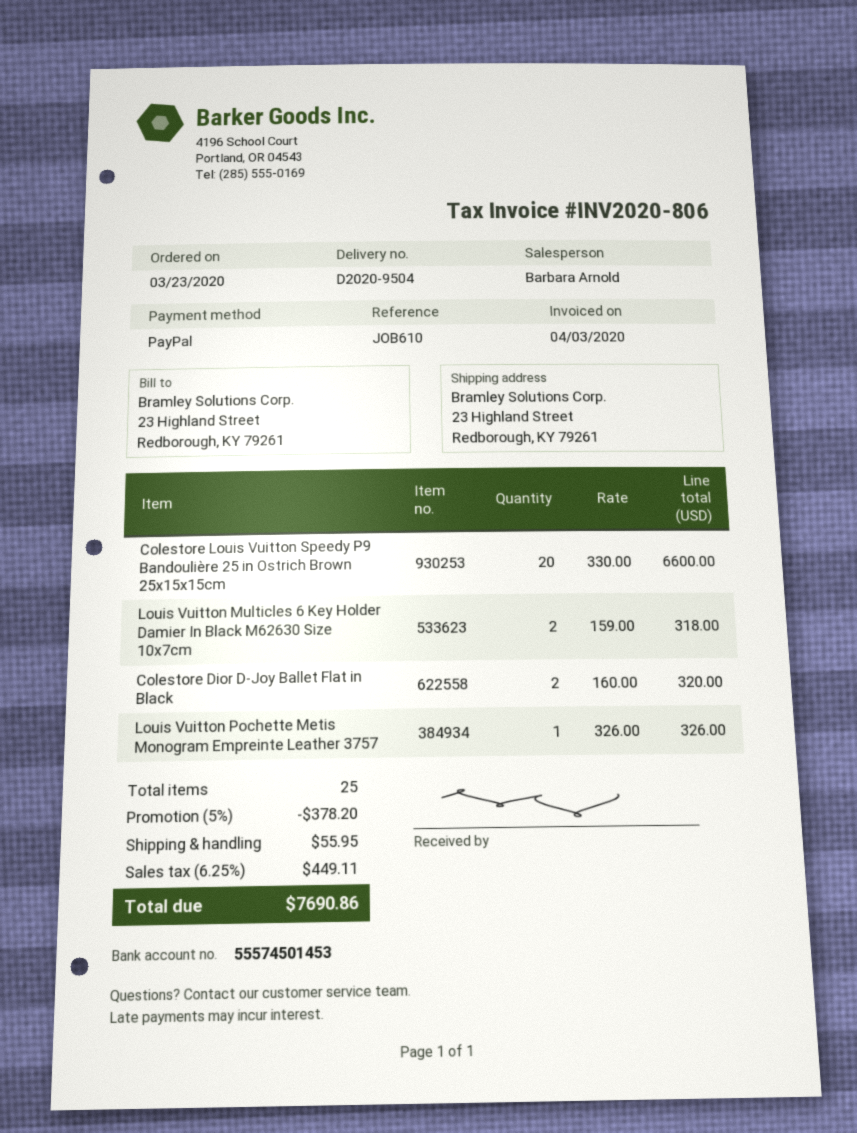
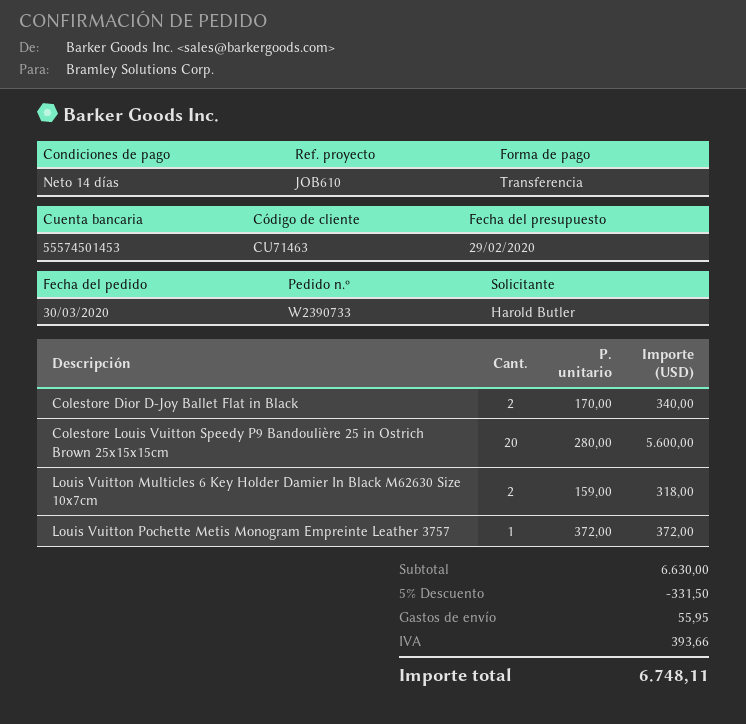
order date: 2020-03-23 -> 2020-03-30
payment method: PayPal -> bank transfer
Colestore Louis Vuitton Speedy P9 Bandoulière 25 in Ostrich Brown 25x15x15cm: 20 x 330.00 = 6600.00 -> 20 x 280.00 = 5600.00
Colestore Dior D-Joy Ballet Flat in Black: 2 x 160.00 = 320.00 -> 2 x 170.00 = 340.00
Louis Vuitton Pochette Metis Monogram Empreinte Leather 3757: 1 x 326.00 = 326.00 -> 1 x 372.00 = 372.00
discount: 5% = 378.20 -> 5% = 331.50
tax: 449.11 -> 393.66
total: 7690.86 -> 6748.11

